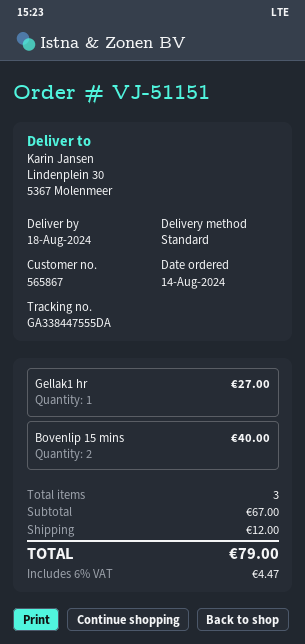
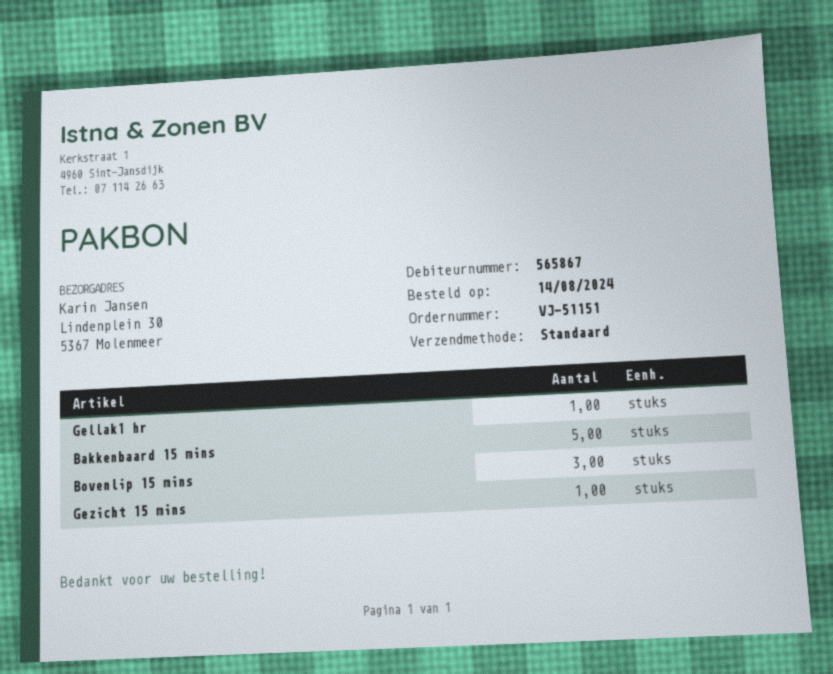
Bovenlip 15 mins: 2 -> 3
Bakkenbaard 15 mins: none -> 5
Gezicht 15 mins: none -> 1

